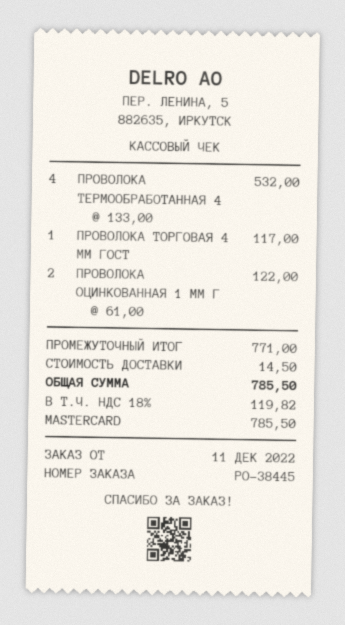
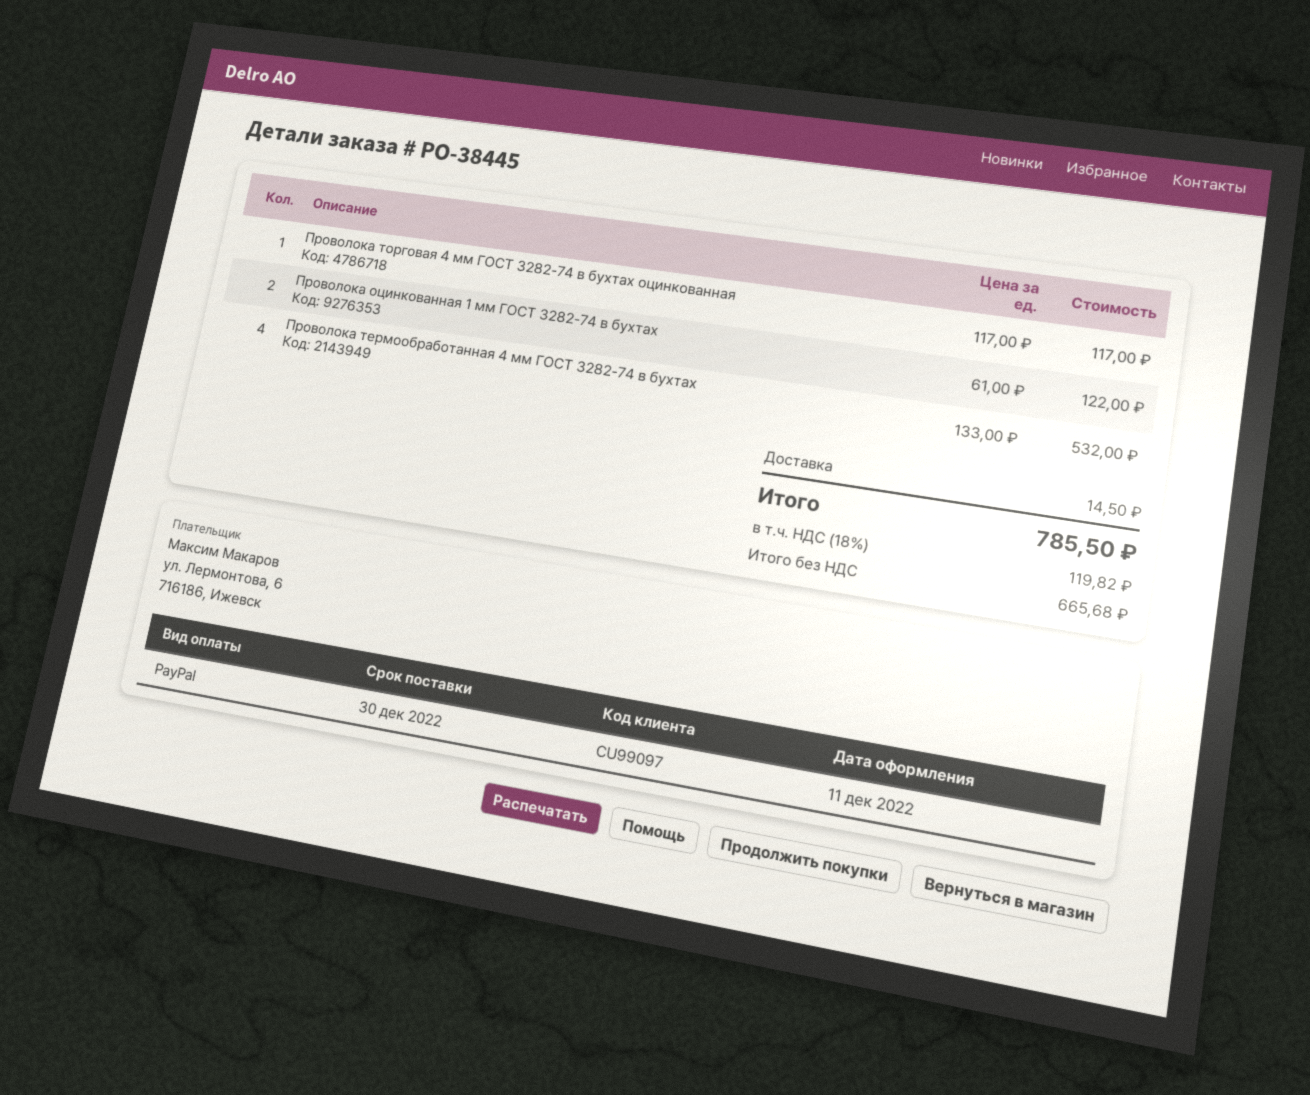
payment method: Mastercard -> PayPal

